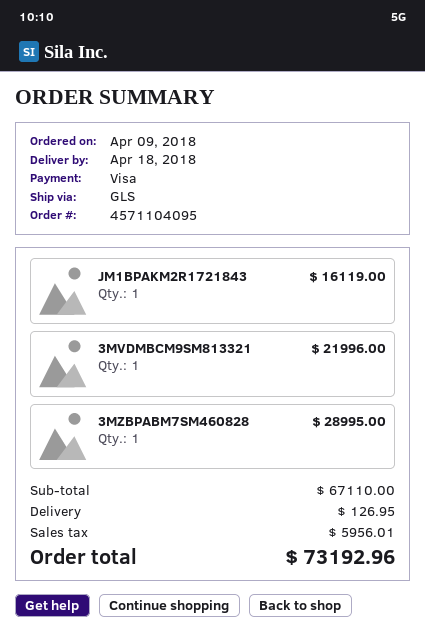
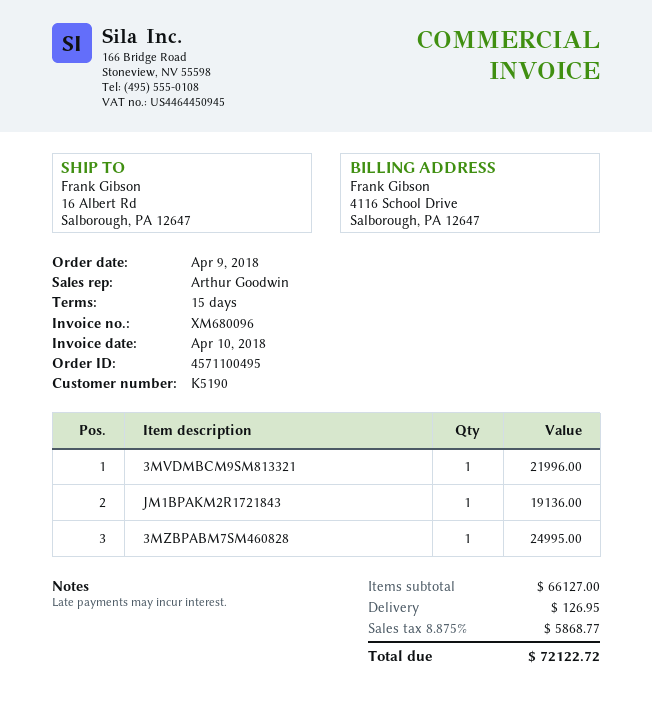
order number: 4571104095 -> 4571100495
JM1BPAKM2R1721843: 1 for 16119.00 -> 1 for 19136.00
3MZBPABM7SM460828: 1 for 28995.00 -> 1 for 24995.00
subtotal: 67110.00 -> 66127.00
tax: 5956.01 -> 5868.77
total: 73192.96 -> 72122.72

